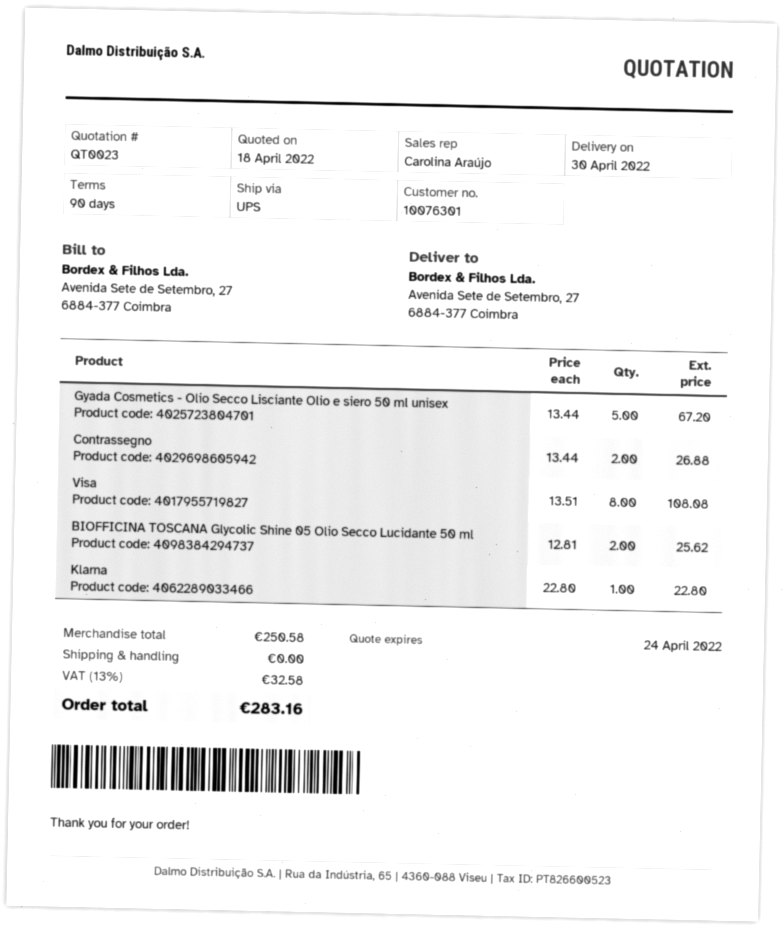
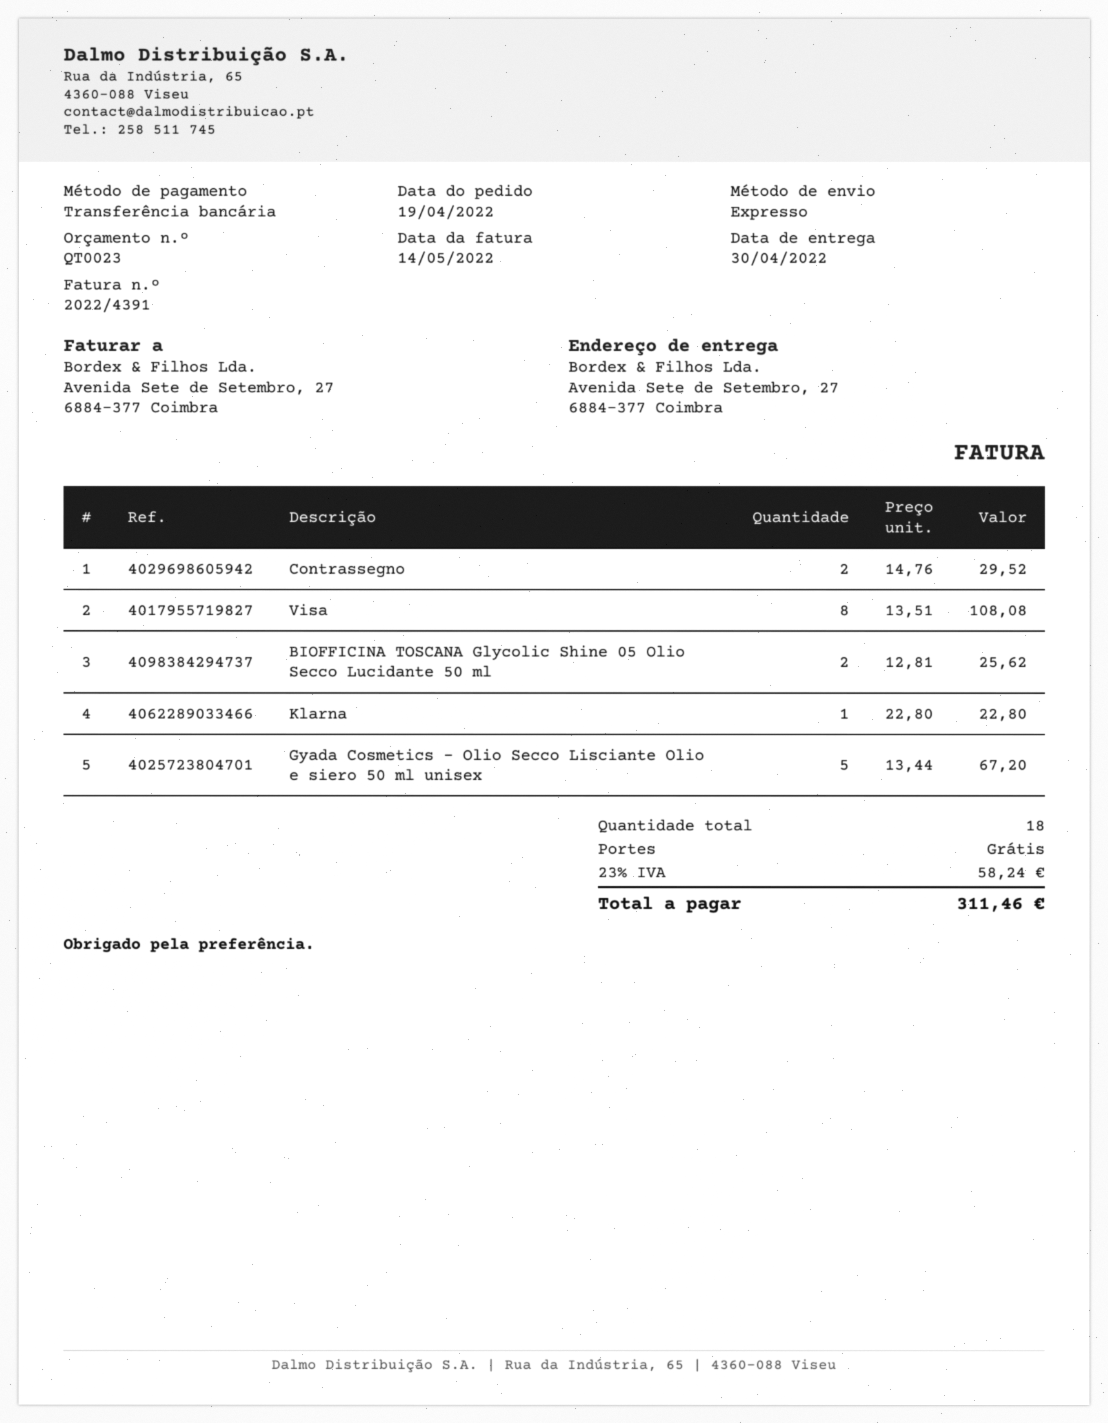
shipping method: UPS -> express
Contrassegno: 2 x 13.44 = 26.88 -> 2 x 14.76 = 29.52
tax: 13% = 32.58 -> 23% = 58.24
total: 283.16 -> 311.46

